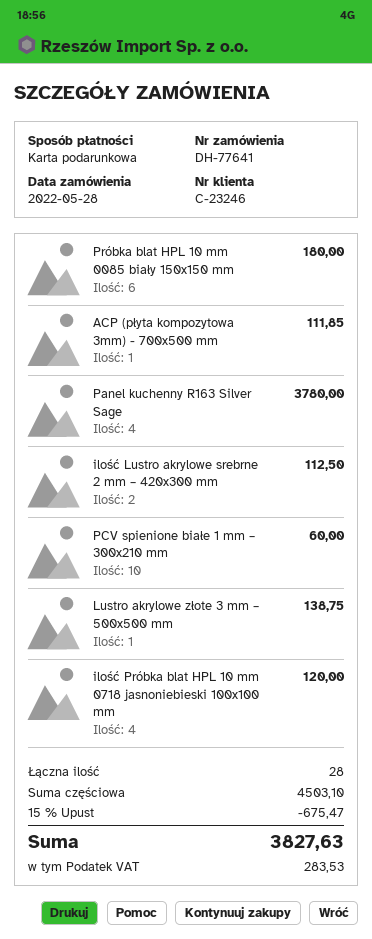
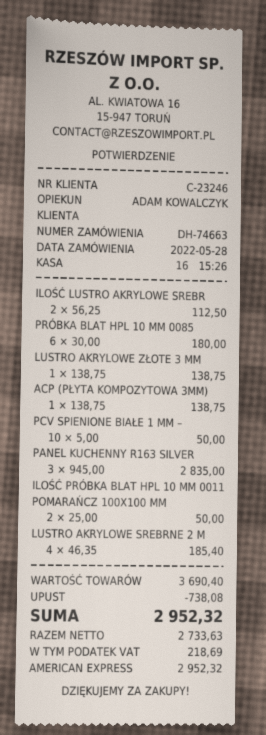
order number: DH-77641 -> DH-74663
payment method: gift card -> American Express
ACP (płyta kompozytowa 3mm) - 700x500 mm: 1 for 111.85 -> 1 for 138.75
Panel kuchenny R163 Silver Sage: 4 for 3780.00 -> 3 for 2835.00
PCV spienione białe 1 mm – 300x210 mm: 10 for 60.00 -> 10 for 50.00
ilość Próbka blat HPL 10 mm 0718 jasnoniebieski 100x100 mm: 4 for 120.00 -> none
ILOŚĆ PRÓBKA BLAT HPL 10 MM 0011 POMARAŃCZ 100X100 MM: none -> 2 for 50.00
LUSTRO AKRYLOWE SREBRNE 2 M: none -> 4 for 185.40
subtotal: 4503.10 -> 3690.40
discount: 675.47 -> 738.08
tax: 283.53 -> 218.69
total: 3827.63 -> 2952.32

